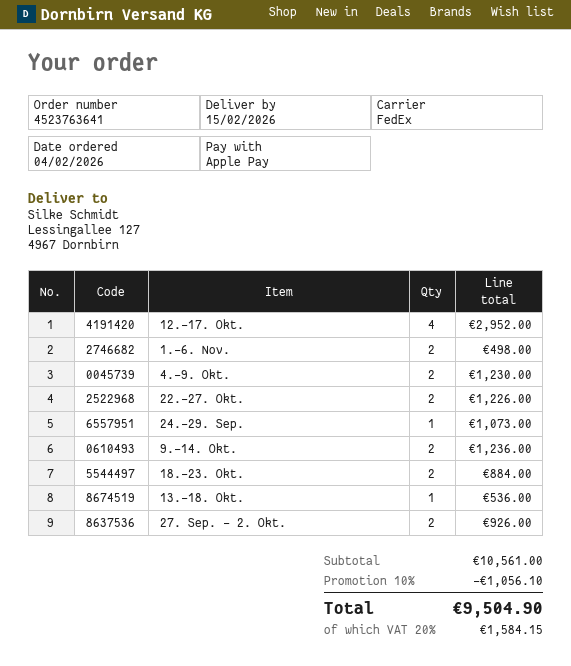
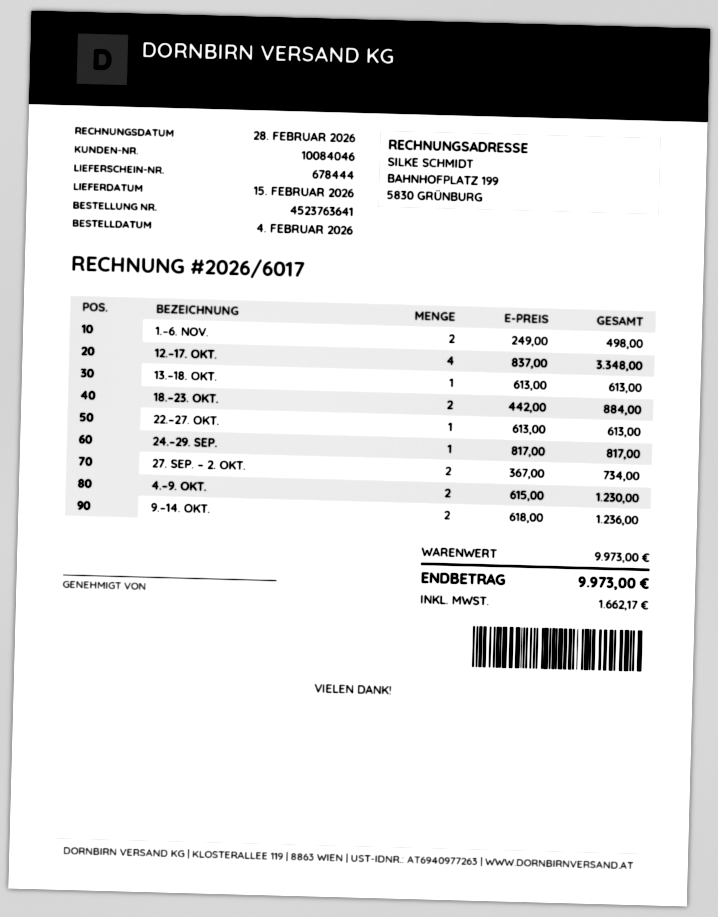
12.–17. Okt.: 4 for 2952.00 -> 4 for 3348.00
22.–27. Okt.: 2 for 1226.00 -> 1 for 613.00
24.–29. Sep.: 1 for 1073.00 -> 1 for 817.00
13.–18. Okt.: 1 for 536.00 -> 1 for 613.00
27. Sep. – 2. Okt.: 2 for 926.00 -> 2 for 734.00
subtotal: 10561.00 -> 9973.00
discount: 10% = 1056.10 -> none
tax: 1584.15 -> 1662.17
total: 9504.90 -> 9973.00

